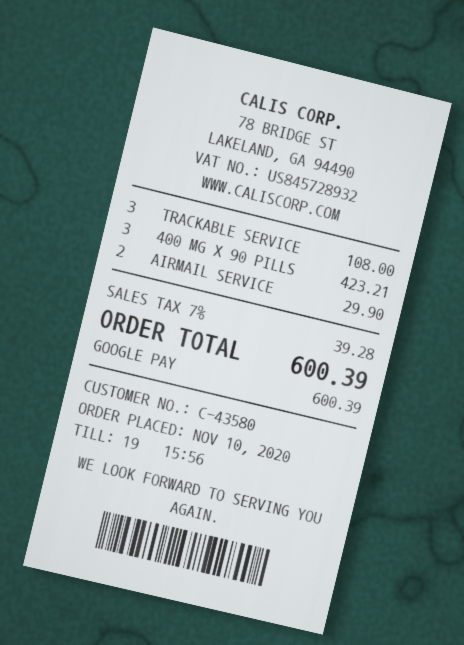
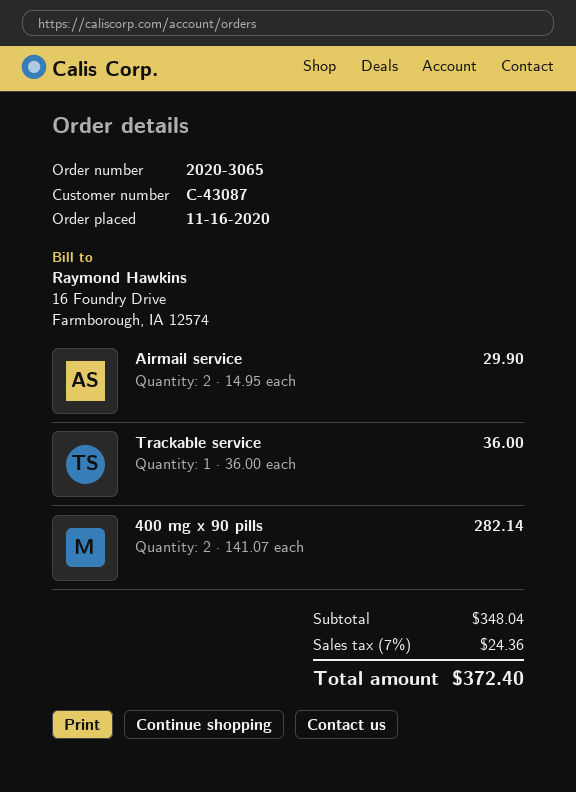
order date: 2020-11-10 -> 2020-11-16
customer number: C-43580 -> C-43087
TRACKABLE SERVICE: 3 for 108.00 -> 1 for 36.00
400 MG X 90 PILLS: 3 for 423.21 -> 2 for 282.14
tax: 7% = 39.28 -> 7% = 24.36
total: 600.39 -> 372.40

